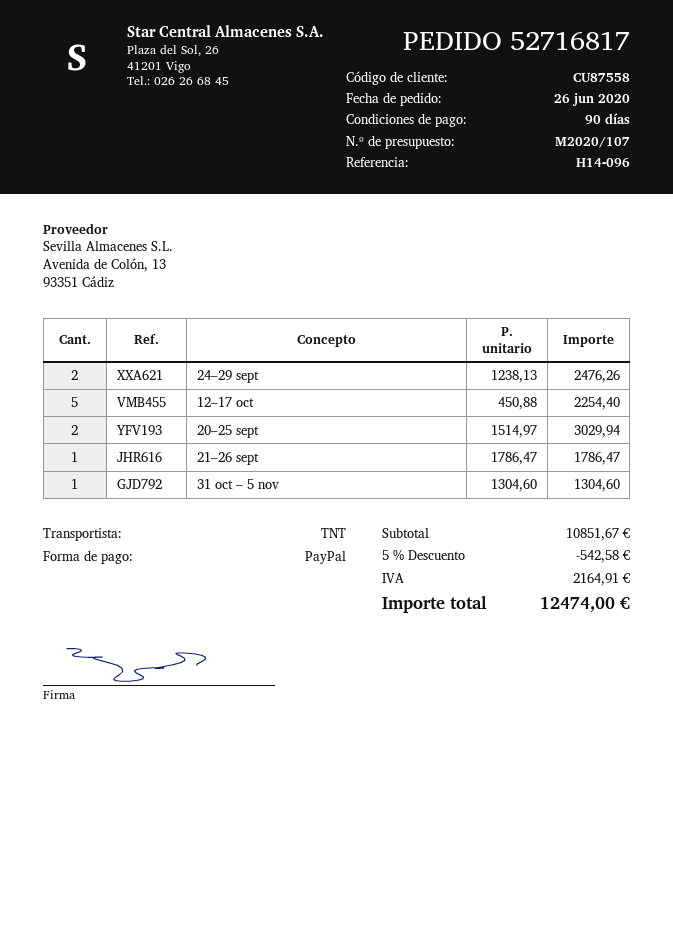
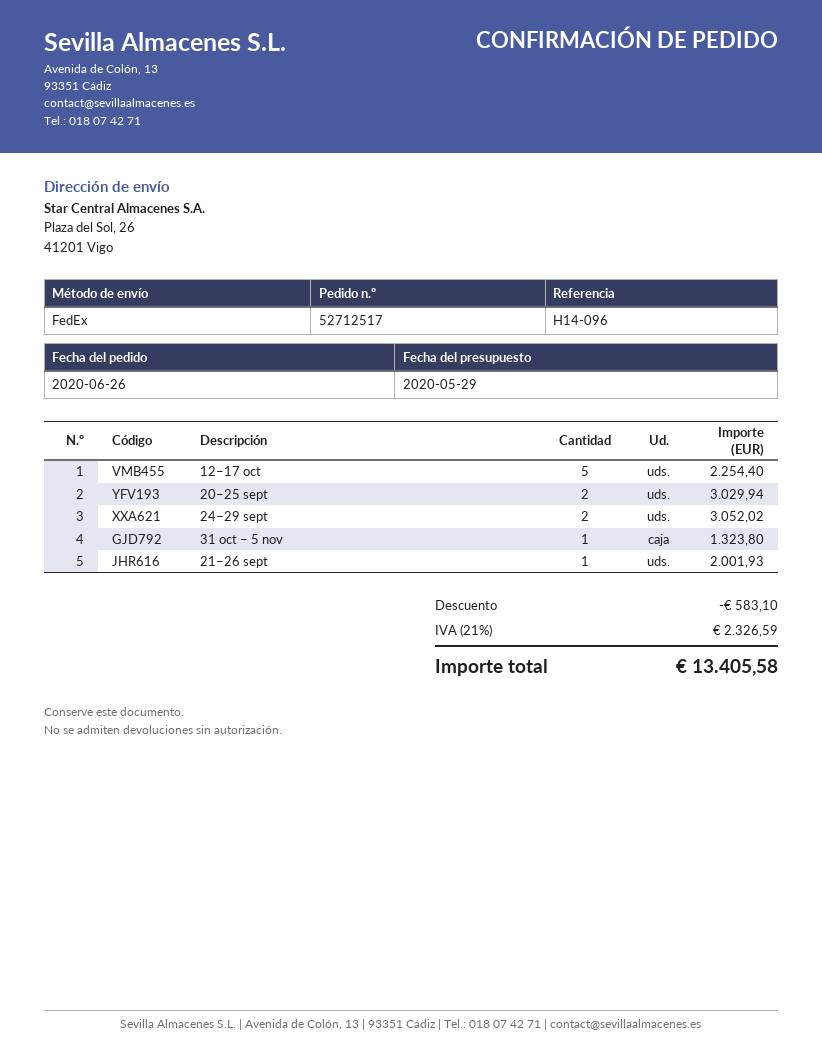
order number: 52716817 -> 52712517
shipping method: TNT -> FedEx
24–29 sept: 2 for 2476.26 -> 2 for 3052.02
21–26 sept: 1 for 1786.47 -> 1 for 2001.93
31 oct – 5 nov: 1 for 1304.60 -> 1 for 1323.80
discount: 542.58 -> 583.10
tax: 2164.91 -> 2326.59
total: 12474.00 -> 13405.58

